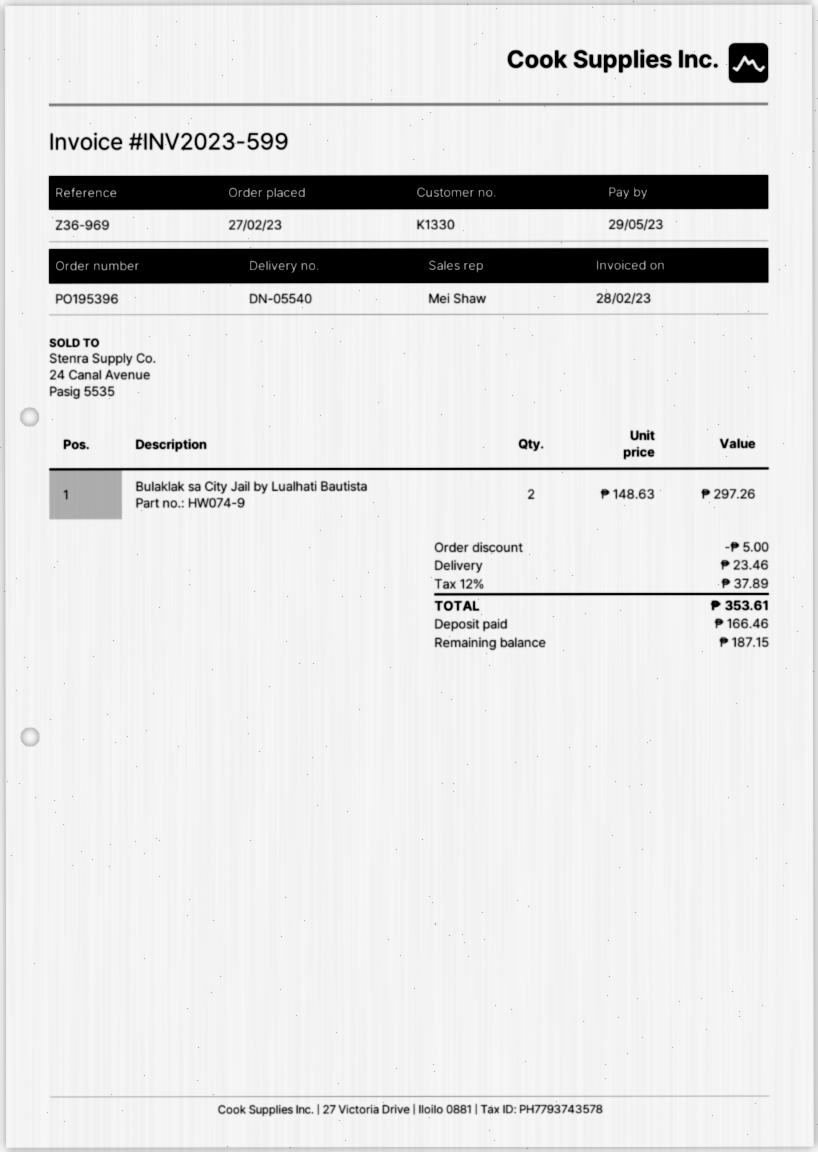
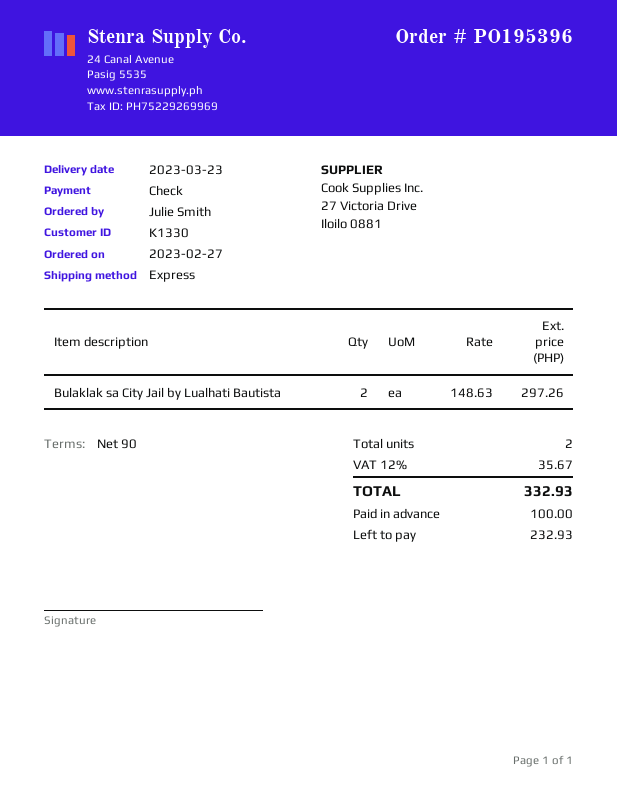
discount: 5.00 -> none
shipping: 23.46 -> none
tax: 12% = 37.89 -> 12% = 35.67
total: 353.61 -> 332.93
deposit: 166.46 -> 100.00
balance: 187.15 -> 232.93

